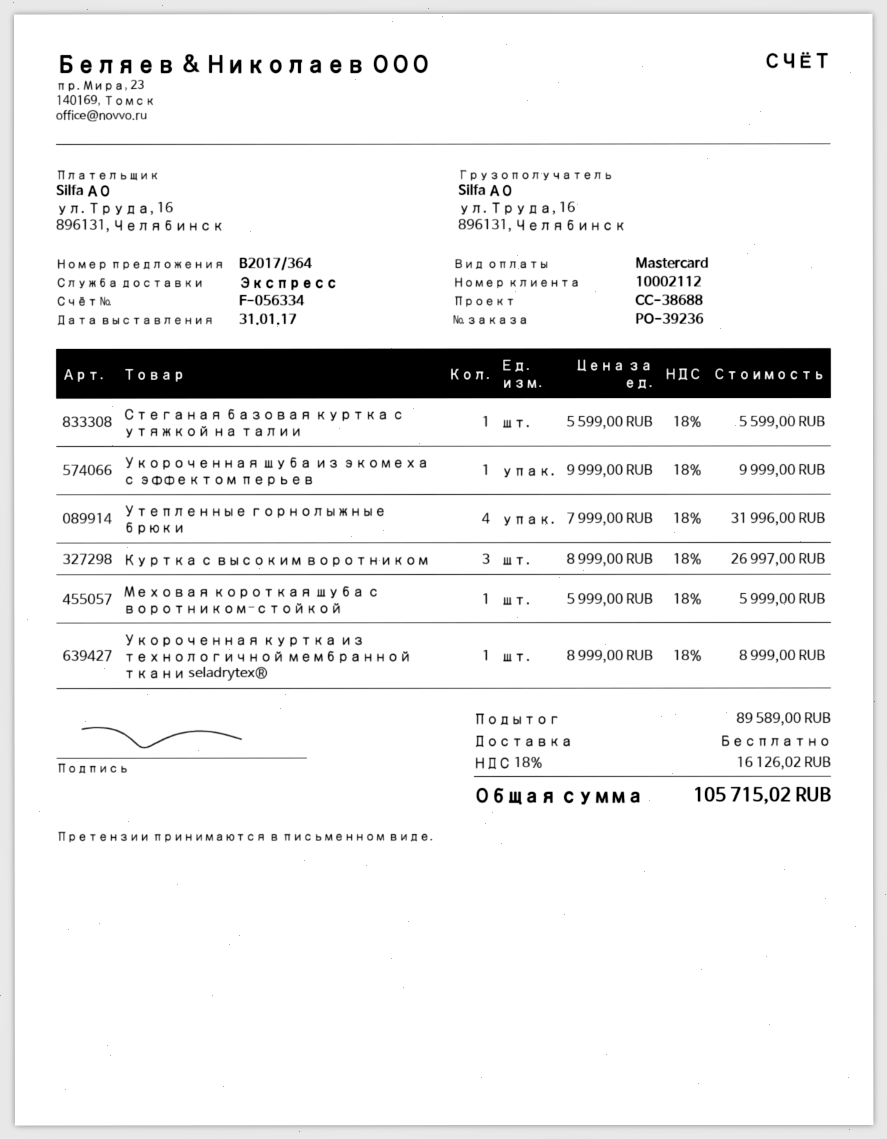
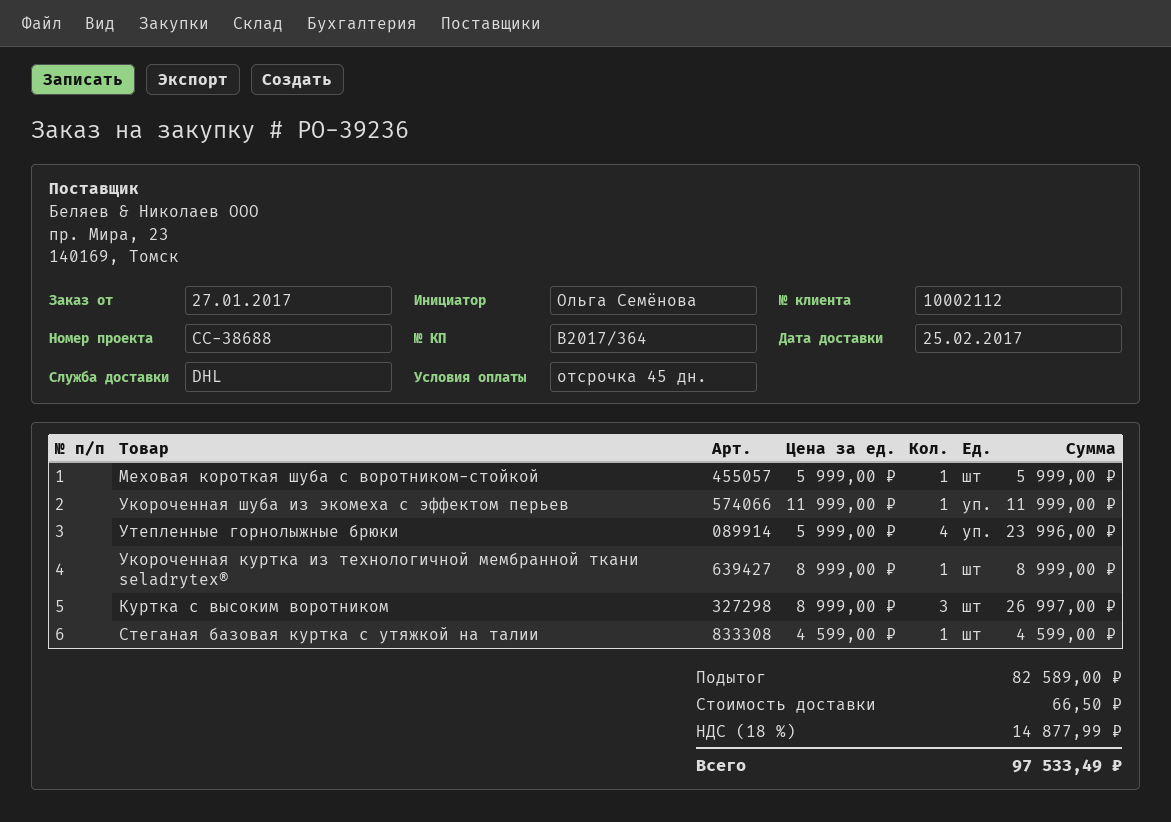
shipping method: express -> DHL
Стеганая базовая куртка с утяжкой на талии: 1 x 5599.00 = 5599.00 -> 1 x 4599.00 = 4599.00
Укороченная шуба из экомеха с эффектом перьев: 1 x 9999.00 = 9999.00 -> 1 x 11999.00 = 11999.00
Утепленные горнолыжные брюки: 4 x 7999.00 = 31996.00 -> 4 x 5999.00 = 23996.00
subtotal: 89589.00 -> 82589.00
shipping: 0.00 -> 66.50
tax: 18% = 16126.02 -> 18% = 14877.99
total: 105715.02 -> 97533.49

